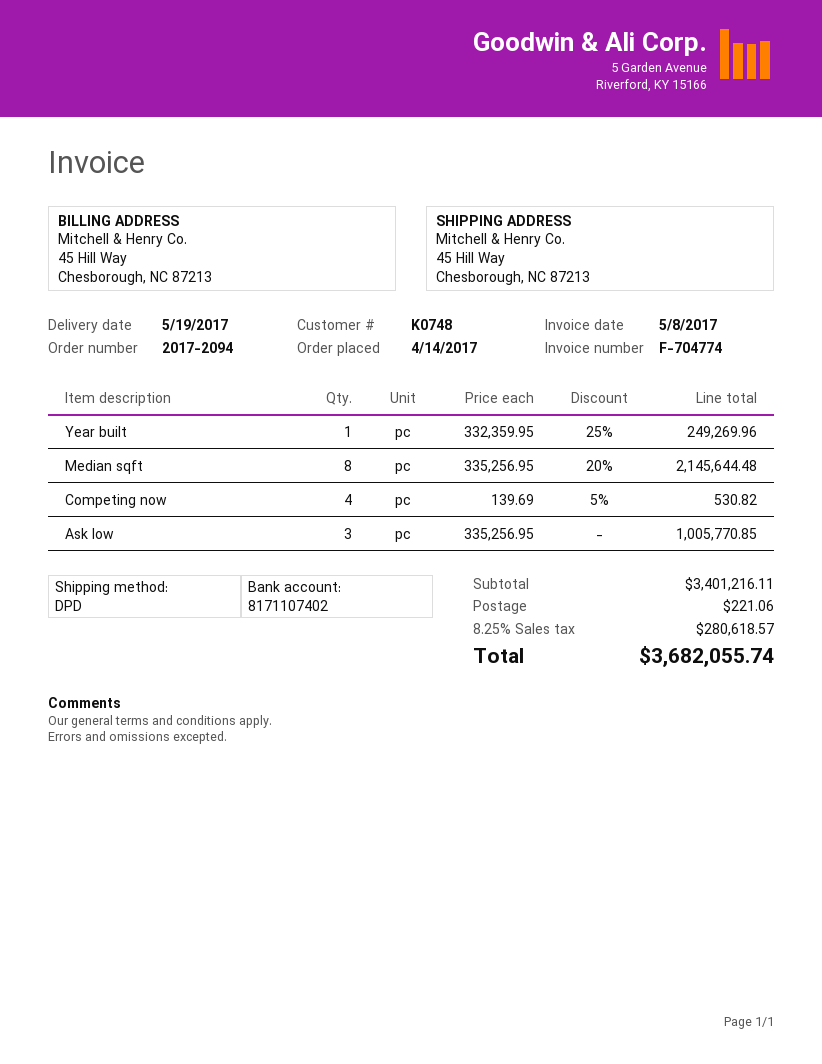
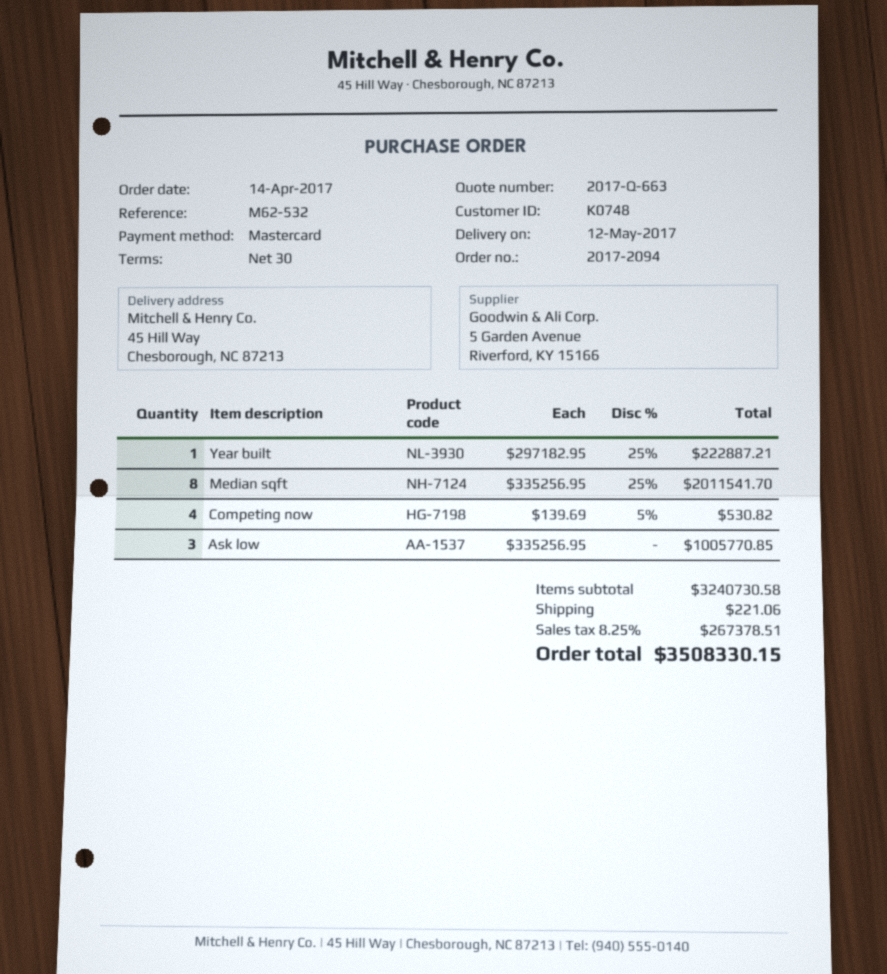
delivery date: 2017-05-19 -> 2017-05-12
Year built: 1 x 332359.95 - 25% = 249269.96 -> 1 x 297182.95 - 25% = 222887.21
Median sqft: 8 x 335256.95 - 20% = 2145644.48 -> 8 x 335256.95 - 25% = 2011541.70
subtotal: 3401216.11 -> 3240730.58
tax: 8.25% = 280618.57 -> 8.25% = 267378.51
total: 3682055.74 -> 3508330.15

